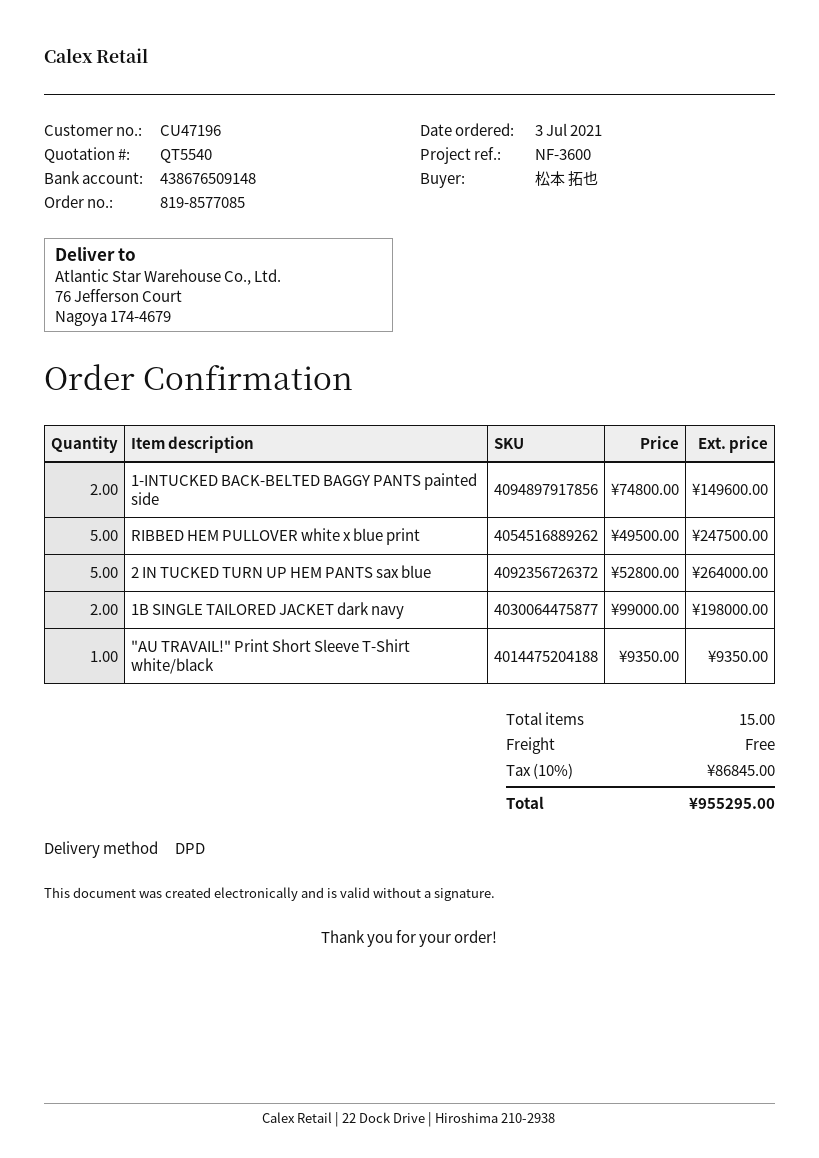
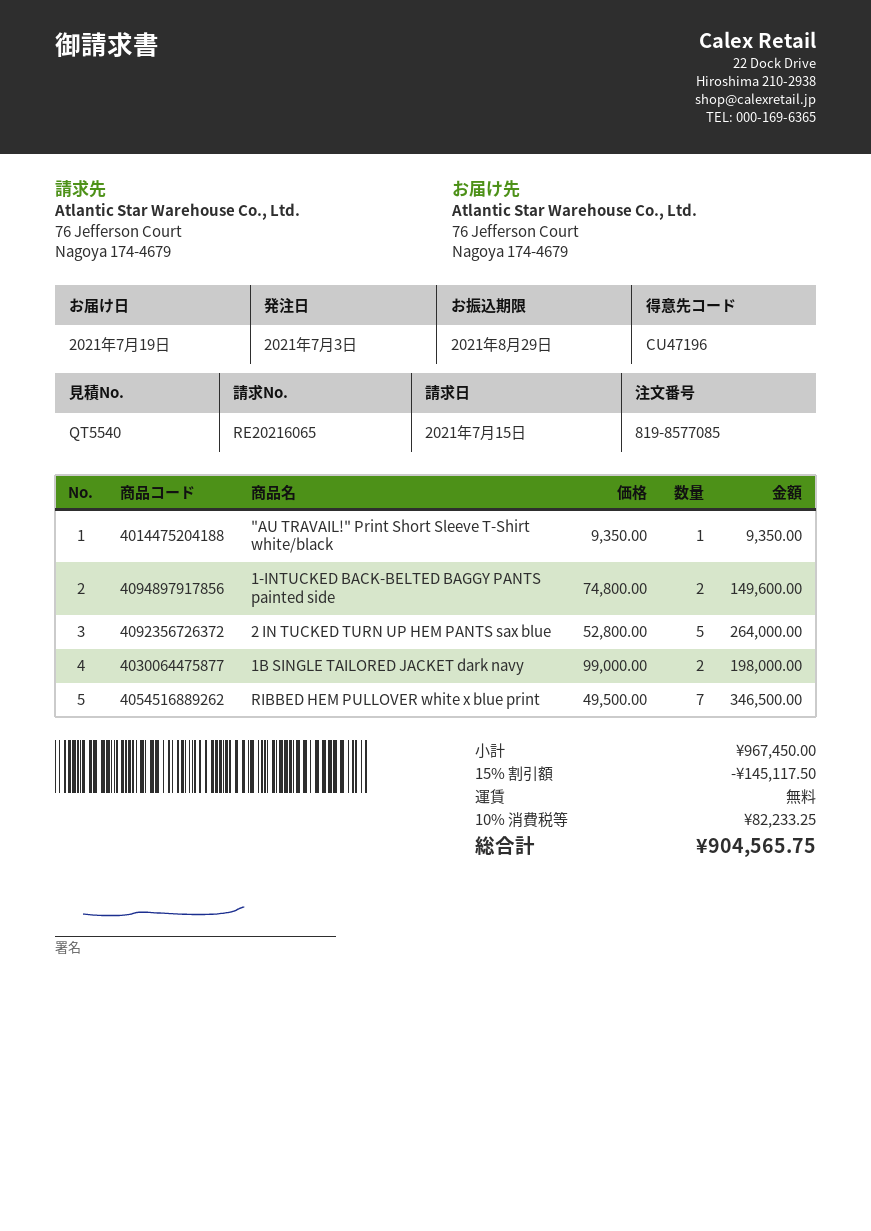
RIBBED HEM PULLOVER white x blue print: 5 x 49500.00 = 247500.00 -> 7 x 49500.00 = 346500.00
discount: none -> 15% = 145117.50
tax: 10% = 86845.00 -> 10% = 82233.25
total: 955295.00 -> 904565.75

